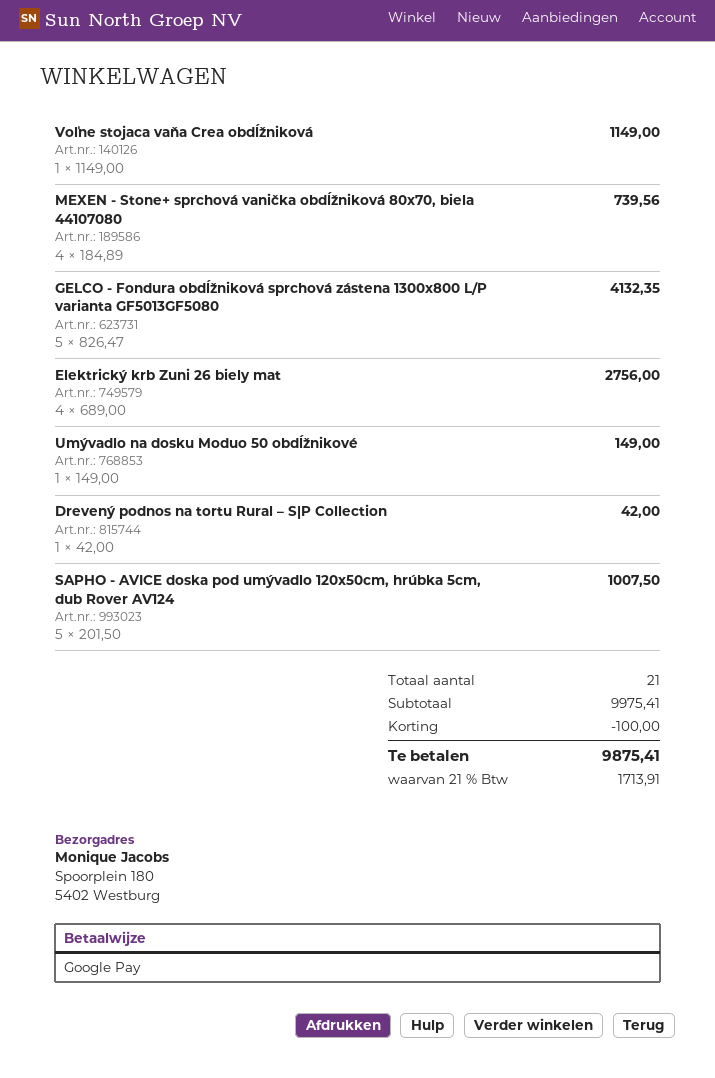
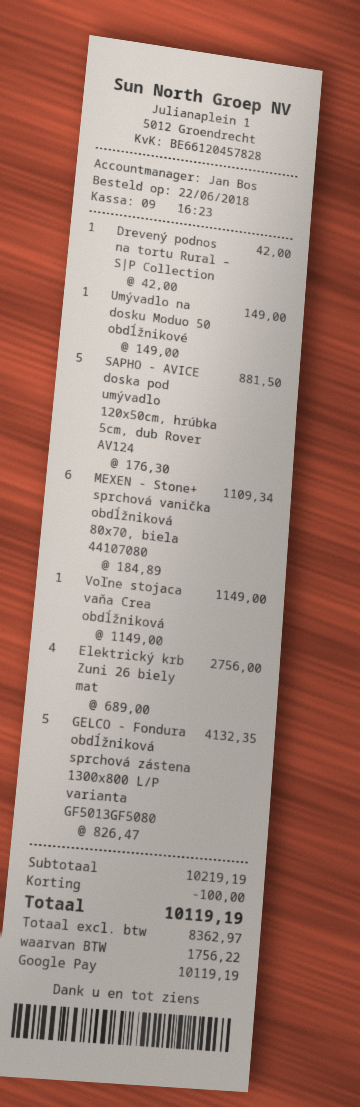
MEXEN - Stone+ sprchová vanička obdĺžniková 80x70, biela 44107080: 4 x 184.89 = 739.56 -> 6 x 184.89 = 1109.34
SAPHO - AVICE doska pod umývadlo 120x50cm, hrúbka 5cm, dub Rover AV124: 5 x 201.50 = 1007.50 -> 5 x 176.30 = 881.50
subtotal: 9975.41 -> 10219.19
tax: 1713.91 -> 1756.22
total: 9875.41 -> 10119.19

